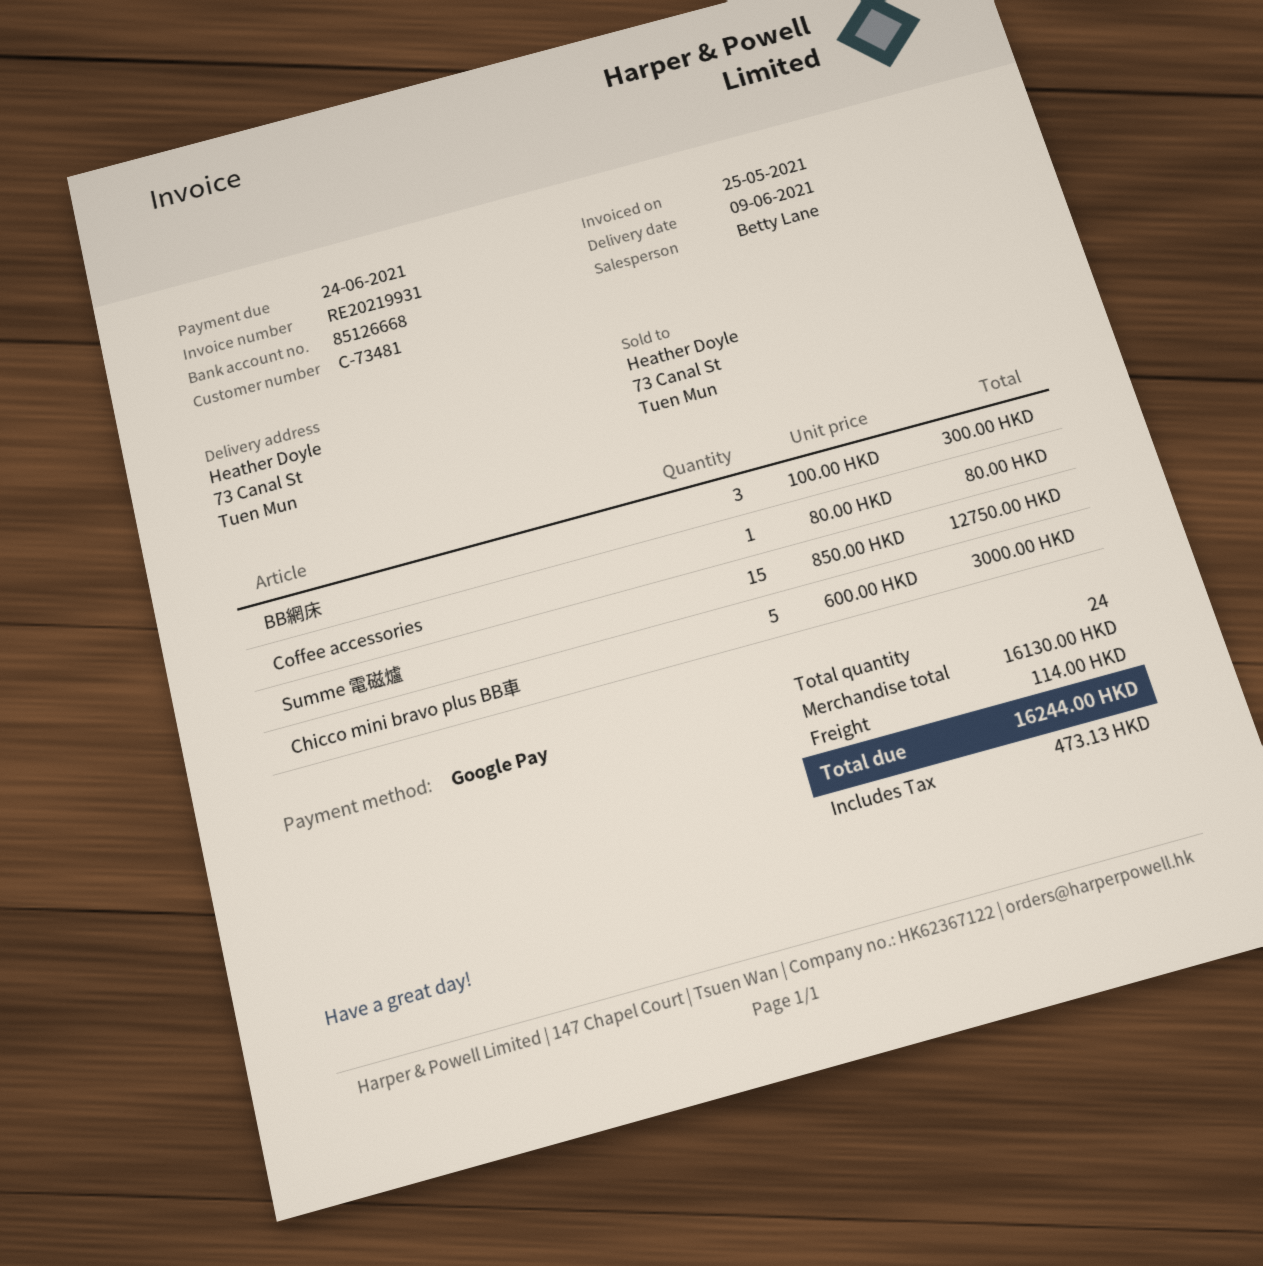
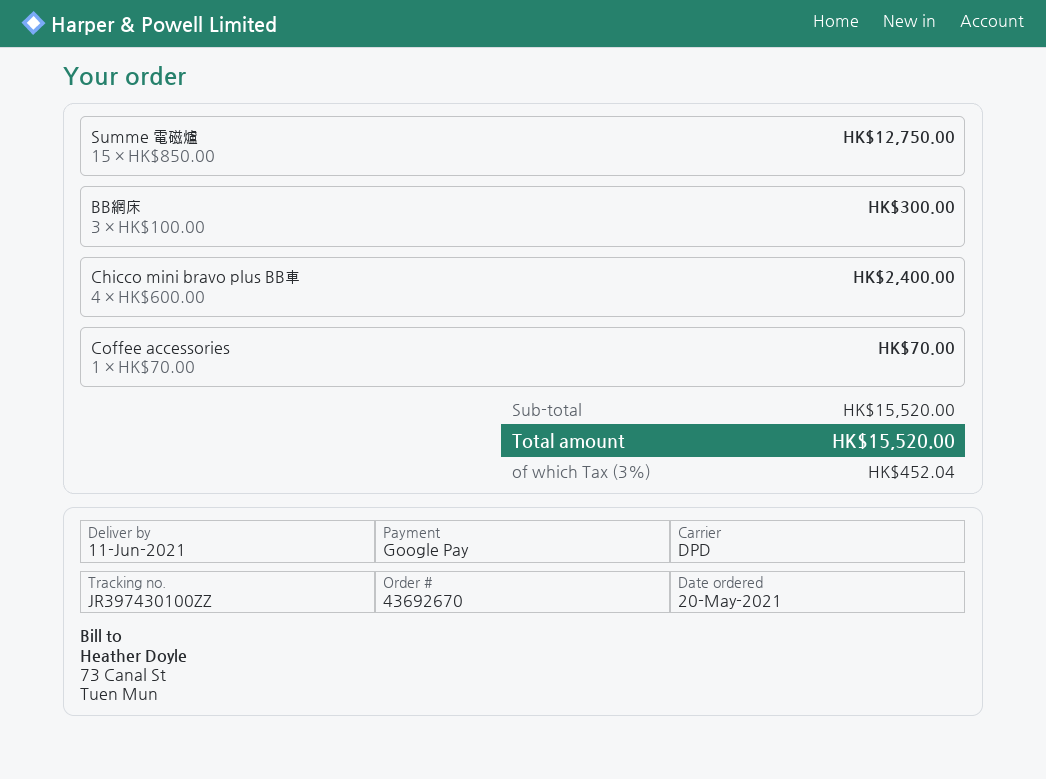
delivery date: 2021-06-09 -> 2021-06-11
Coffee accessories: 1 x 80.00 = 80.00 -> 1 x 70.00 = 70.00
Chicco mini bravo plus BB車: 5 x 600.00 = 3000.00 -> 4 x 600.00 = 2400.00
subtotal: 16130.00 -> 15520.00
shipping: 114.00 -> none
tax: 473.13 -> 452.04
total: 16244.00 -> 15520.00

